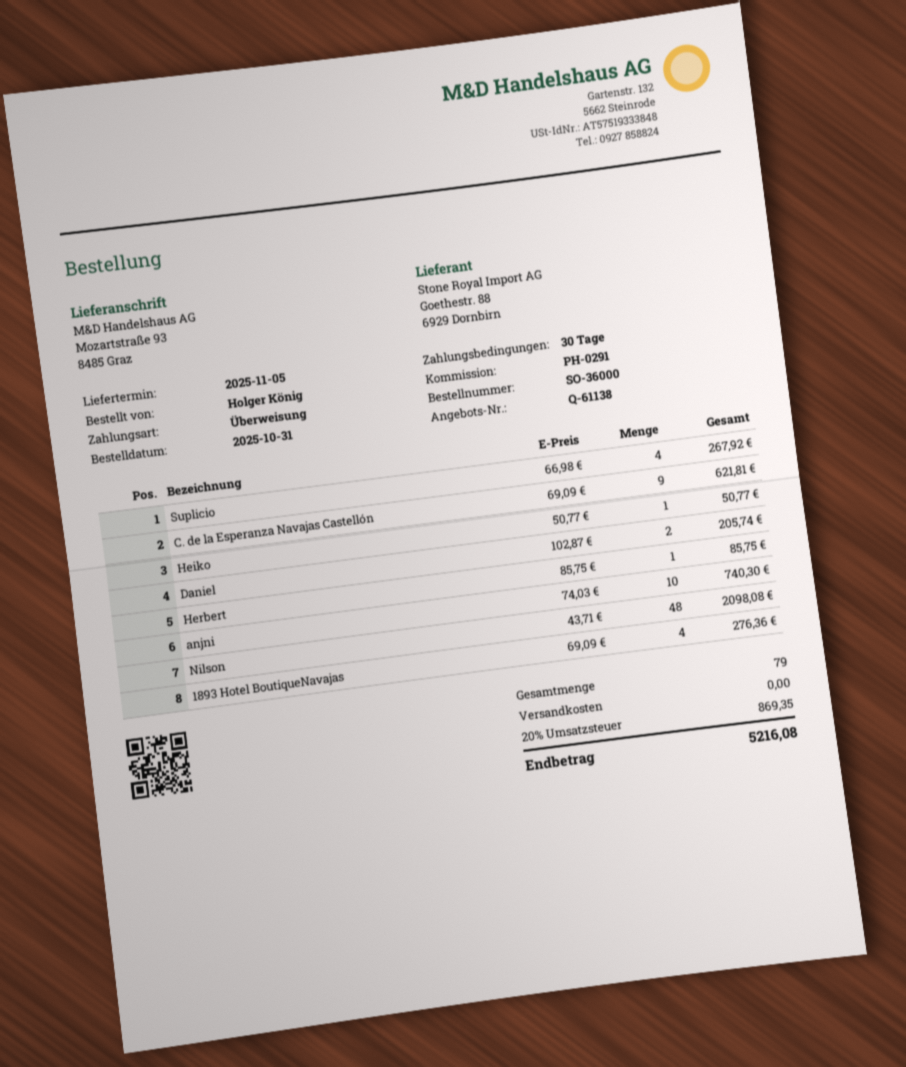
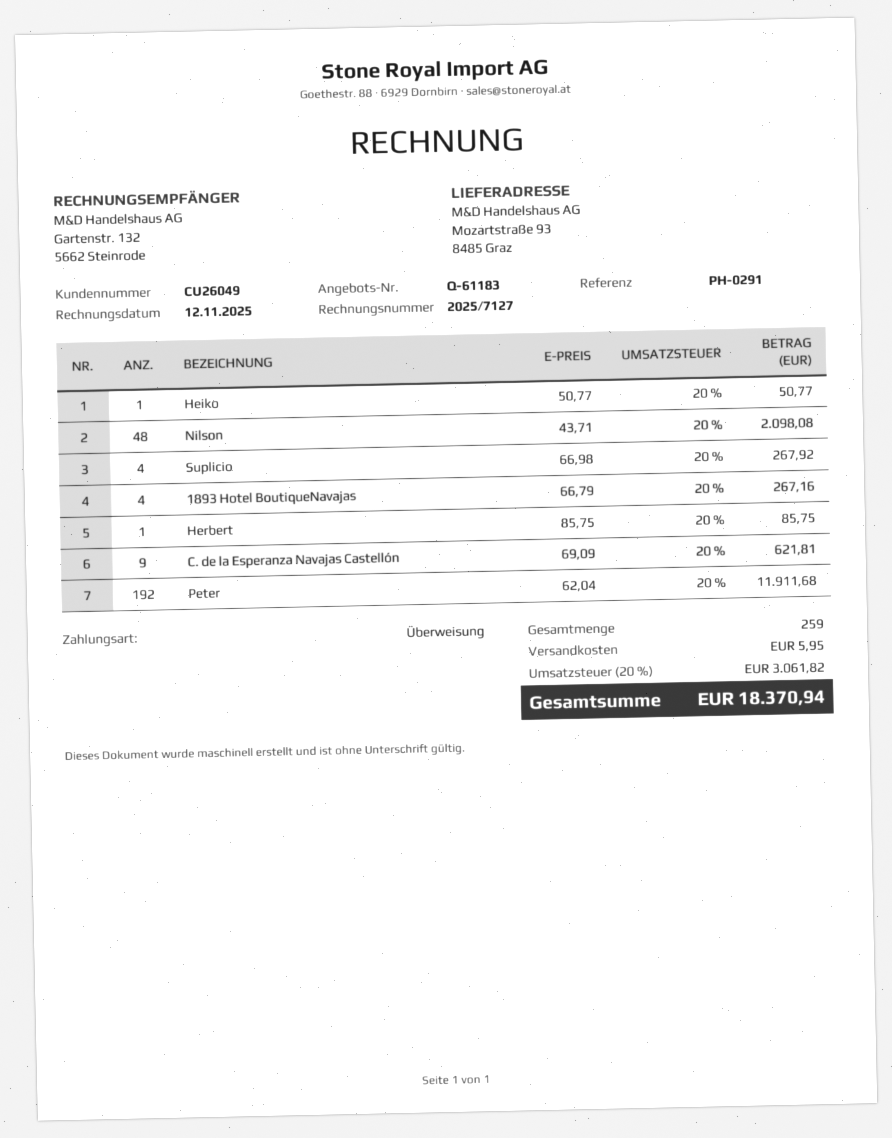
quote number: Q-61138 -> Q-61183
Daniel: 2 x 102.87 = 205.74 -> none
anjni: 10 x 74.03 = 740.30 -> none
1893 Hotel BoutiqueNavajas: 4 x 69.09 = 276.36 -> 4 x 66.79 = 267.16
Peter: none -> 192 x 62.04 = 11911.68
total quantity: 79 -> 259
shipping: 0.00 -> 5.95
tax: 20% = 869.35 -> 20% = 3061.82
total: 5216.08 -> 18370.94

